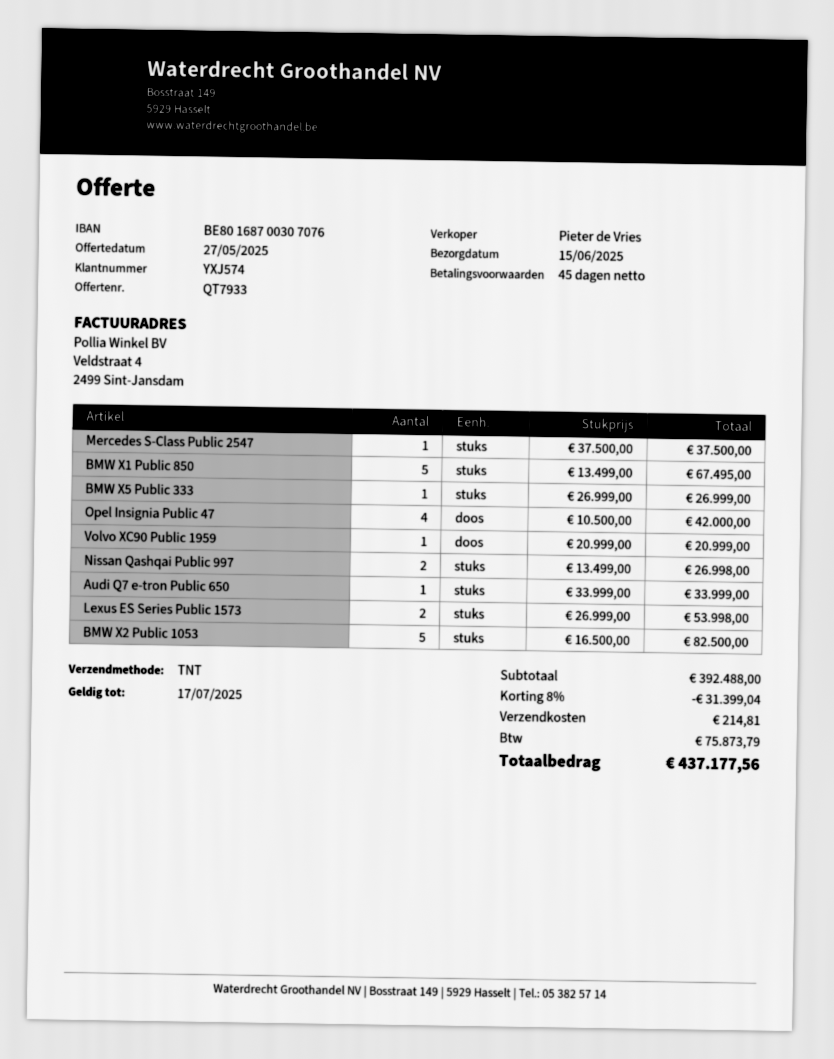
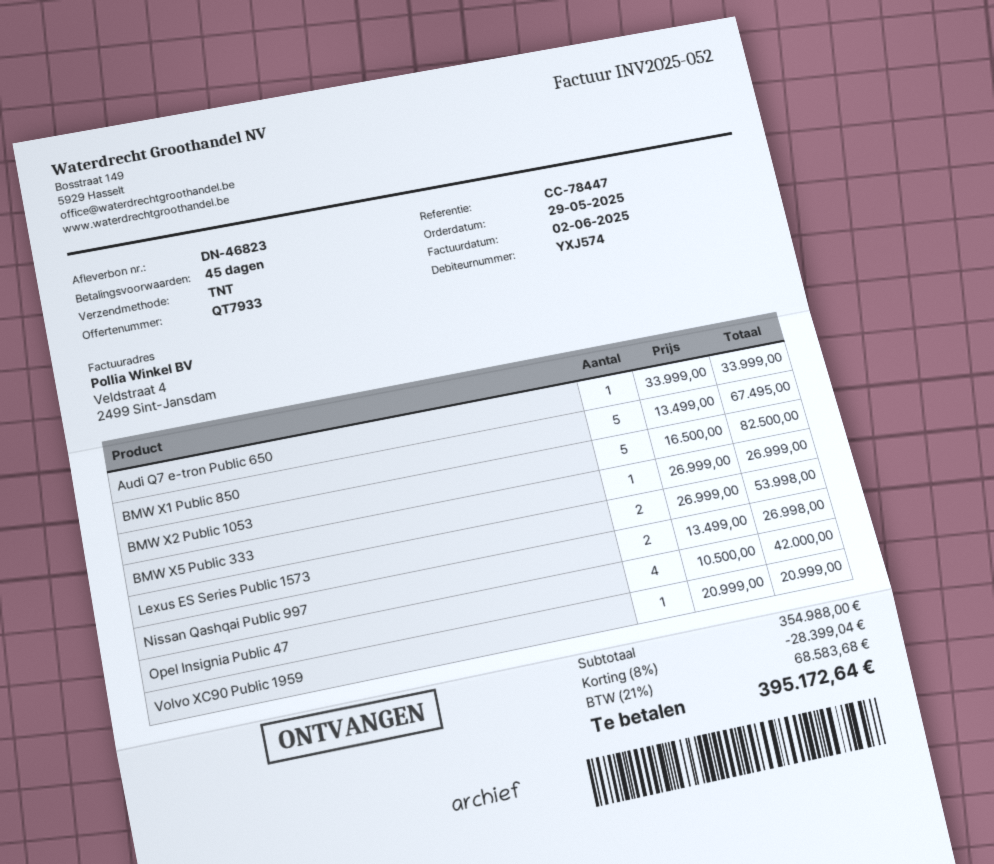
Mercedes S-Class Public 2547: 1 x 37500.00 = 37500.00 -> none
subtotal: 392488.00 -> 354988.00
discount: 8% = 31399.04 -> 8% = 28399.04
shipping: 214.81 -> none
tax: 75873.79 -> 68583.68
total: 437177.56 -> 395172.64

